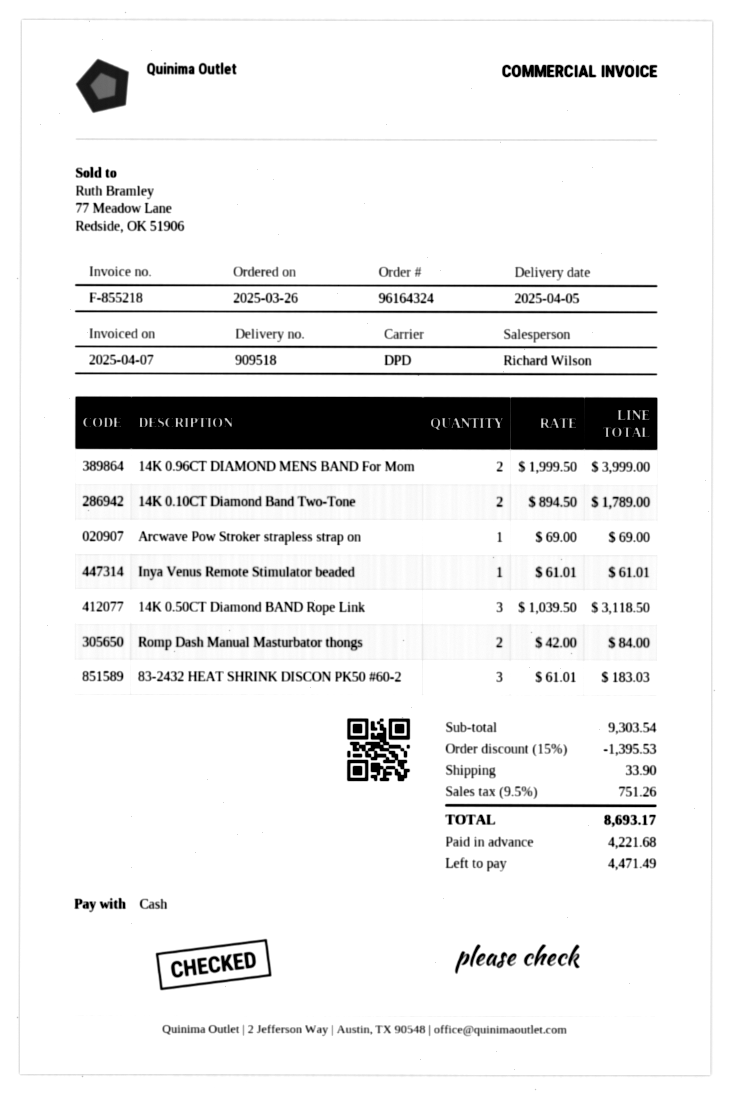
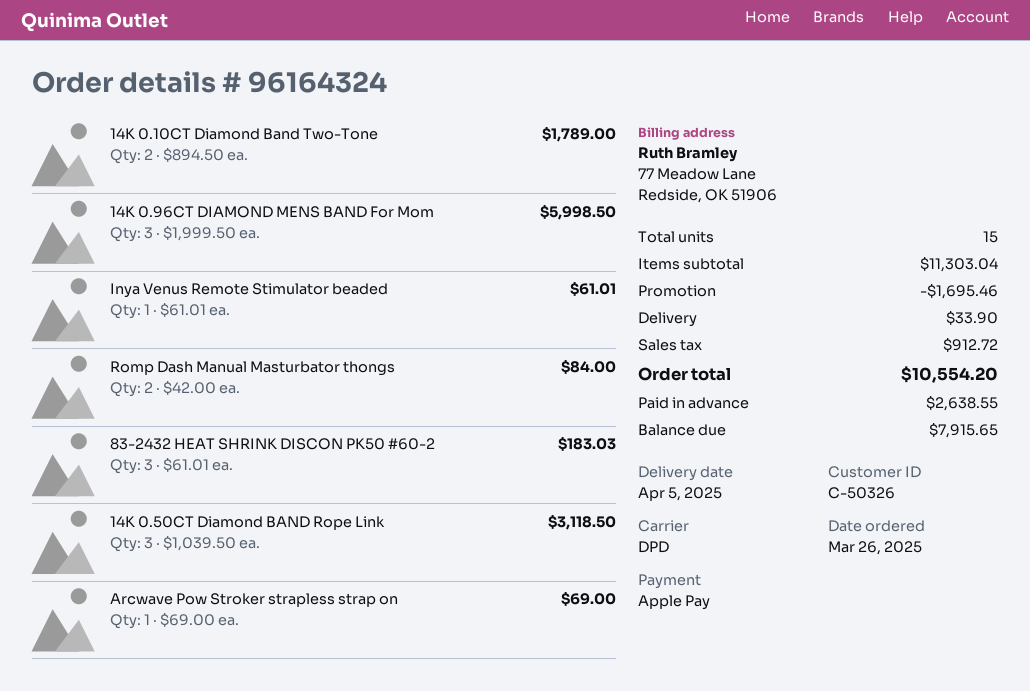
payment method: cash -> Apple Pay
14K 0.96CT DIAMOND MENS BAND For Mom: 2 x 1999.50 = 3999.00 -> 3 x 1999.50 = 5998.50
subtotal: 9303.54 -> 11303.04
discount: 1395.53 -> 1695.46
tax: 751.26 -> 912.72
total: 8693.17 -> 10554.20
deposit: 4221.68 -> 2638.55
balance: 4471.49 -> 7915.65

